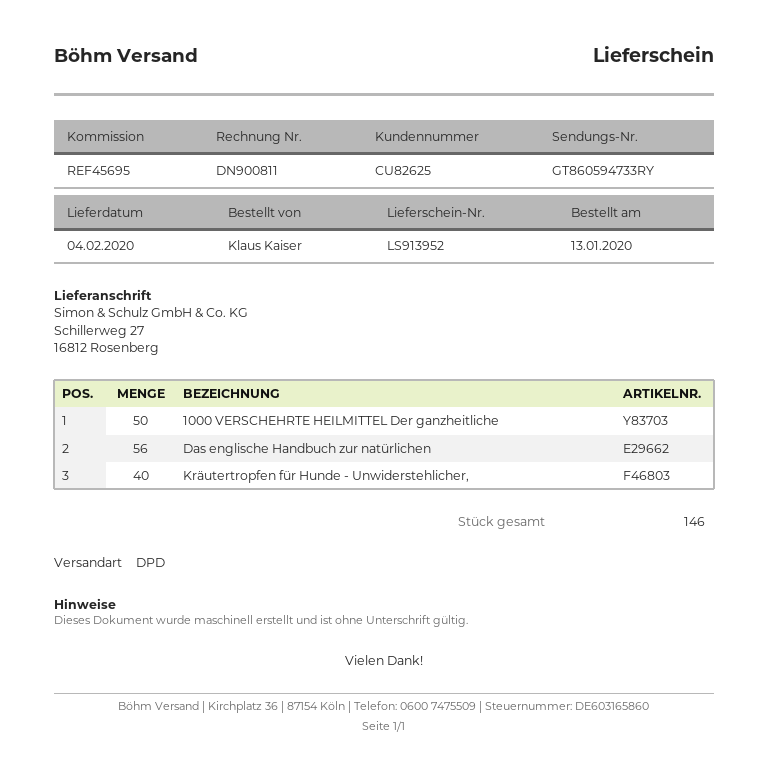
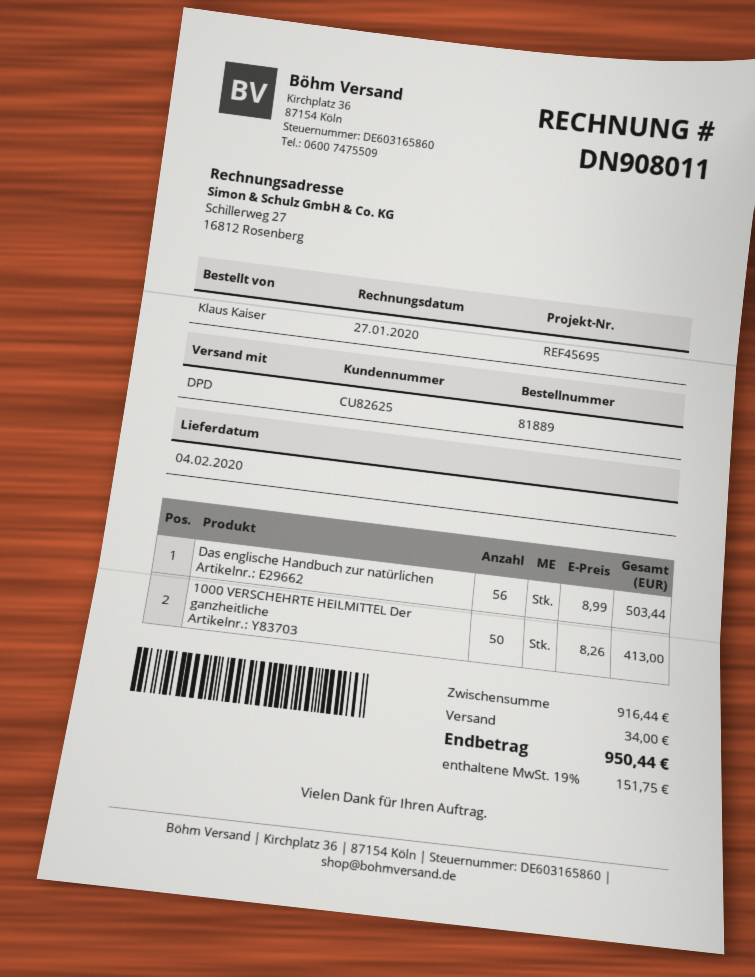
invoice number: DN900811 -> DN908011
Kräutertropfen für Hunde - Unwiderstehlicher,: 40 -> none

